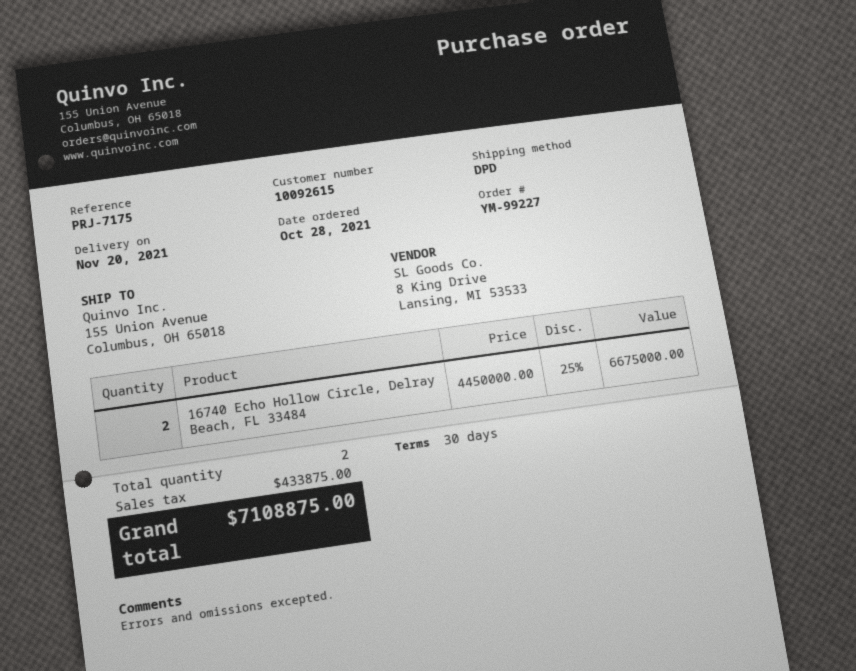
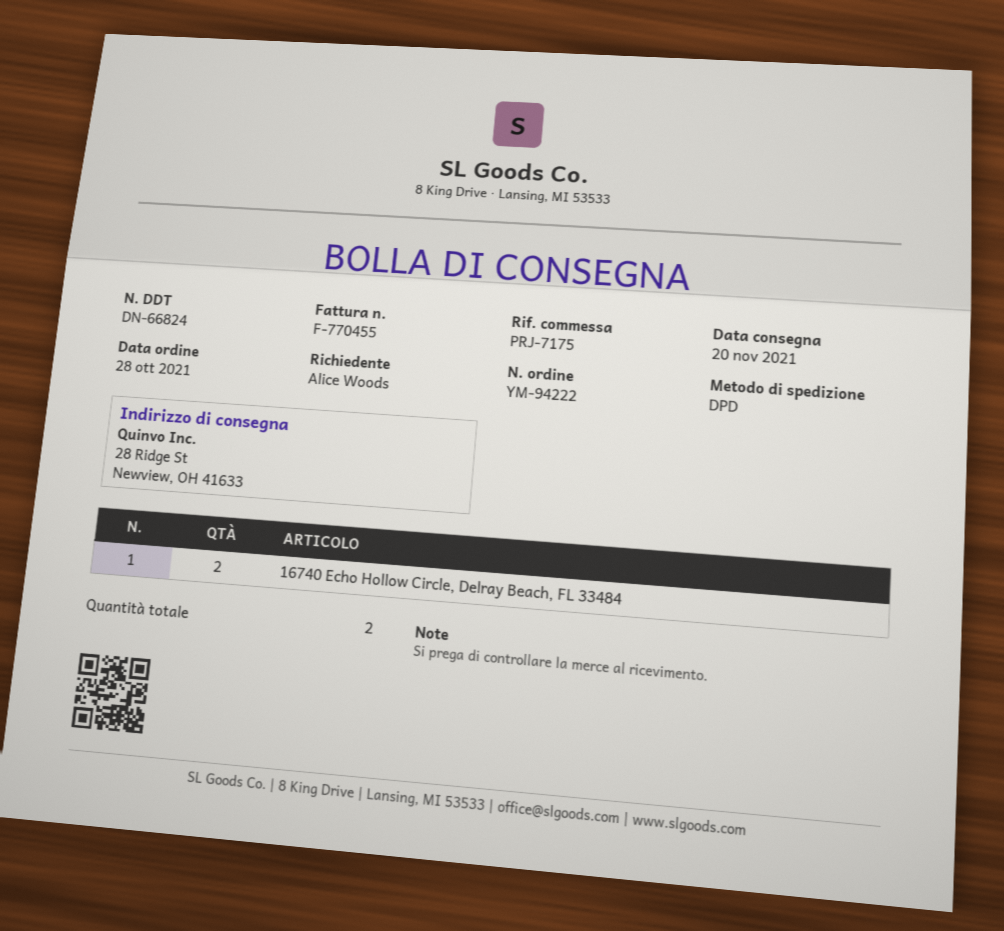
order number: YM-99227 -> YM-94222
ship to: 155 Union Avenue, Columbus, OH 65018 -> 28 Ridge St, Newview, OH 41633

